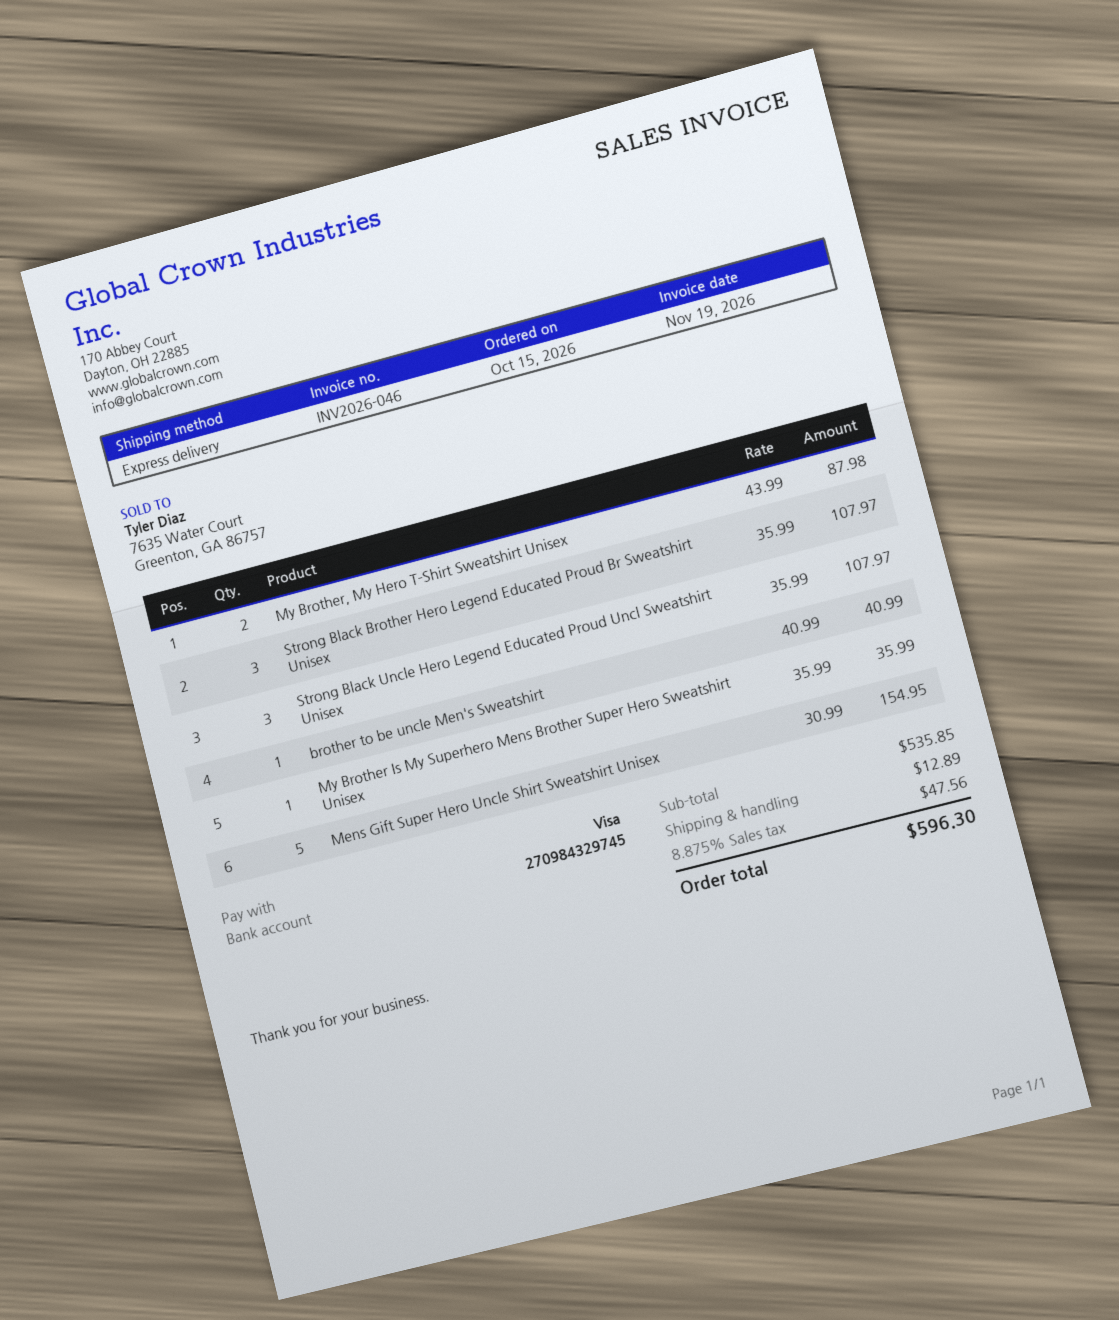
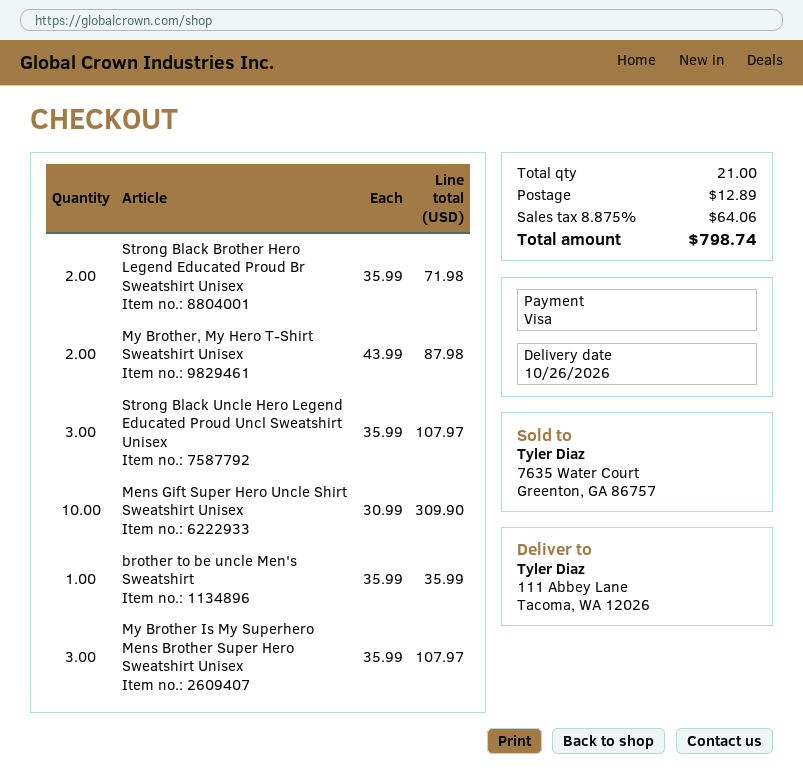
Strong Black Brother Hero Legend Educated Proud Br Sweatshirt Unisex: 3 x 35.99 = 107.97 -> 2 x 35.99 = 71.98
brother to be uncle Men's Sweatshirt: 1 x 40.99 = 40.99 -> 1 x 35.99 = 35.99
My Brother Is My Superhero Mens Brother Super Hero Sweatshirt Unisex: 1 x 35.99 = 35.99 -> 3 x 35.99 = 107.97
Mens Gift Super Hero Uncle Shirt Sweatshirt Unisex: 5 x 30.99 = 154.95 -> 10 x 30.99 = 309.90
tax: 8.875% = 47.56 -> 8.875% = 64.06
total: 596.30 -> 798.74

